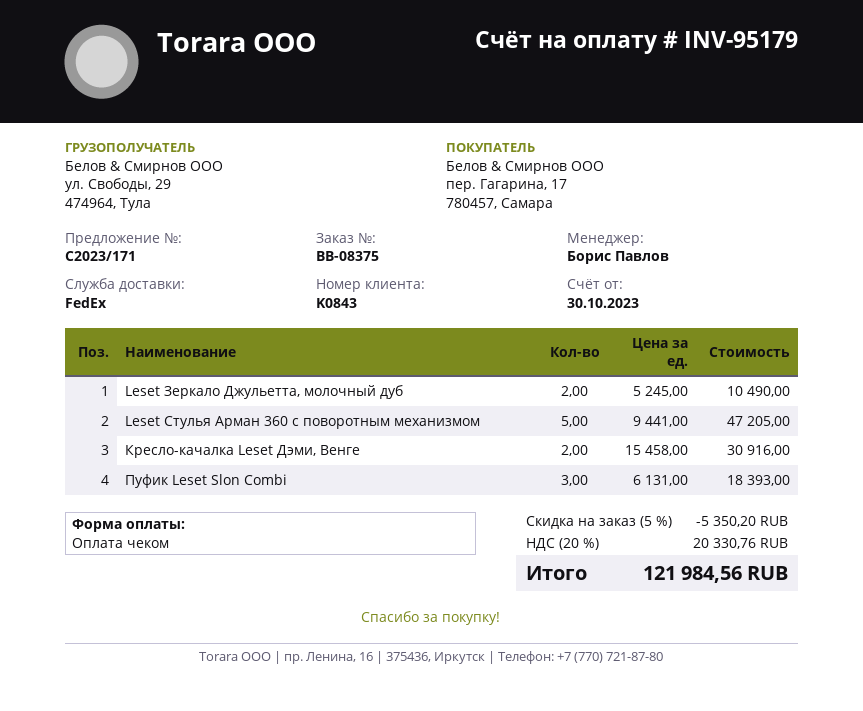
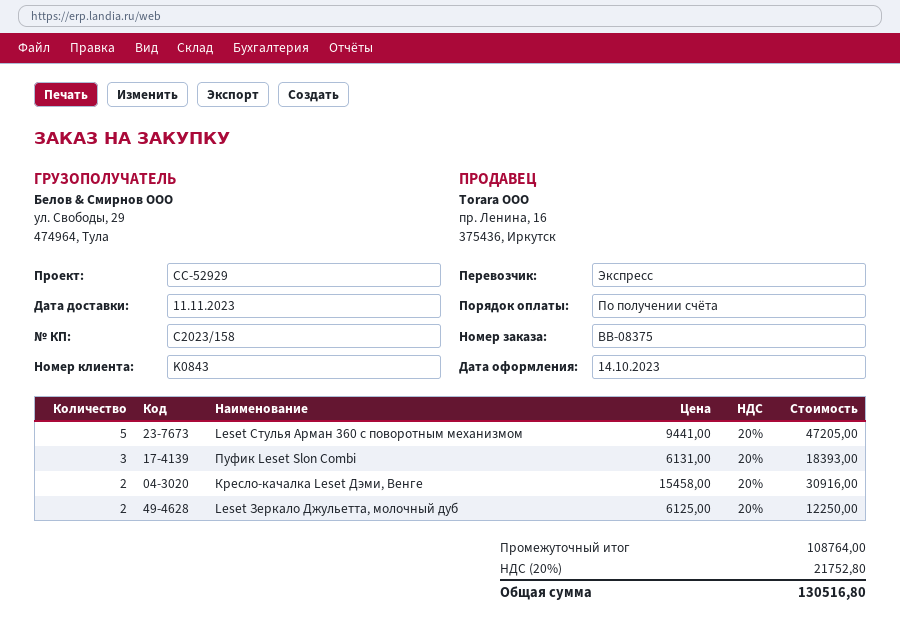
quote number: C2023/171 -> C2023/158
shipping method: FedEx -> express
Leset Зеркало Джульетта, молочный дуб: 2 x 5245.00 = 10490.00 -> 2 x 6125.00 = 12250.00
discount: 5% = 5350.20 -> none
tax: 20% = 20330.76 -> 20% = 21752.80
total: 121984.56 -> 130516.80

